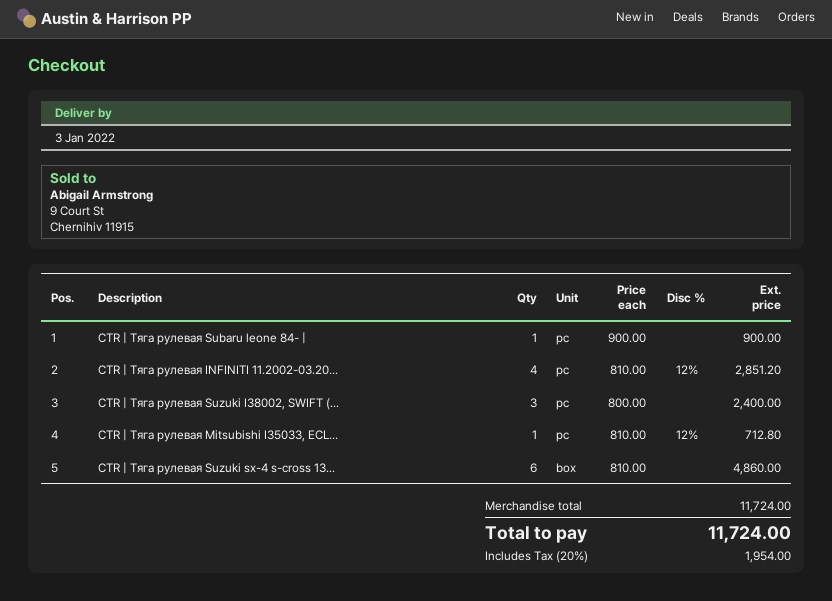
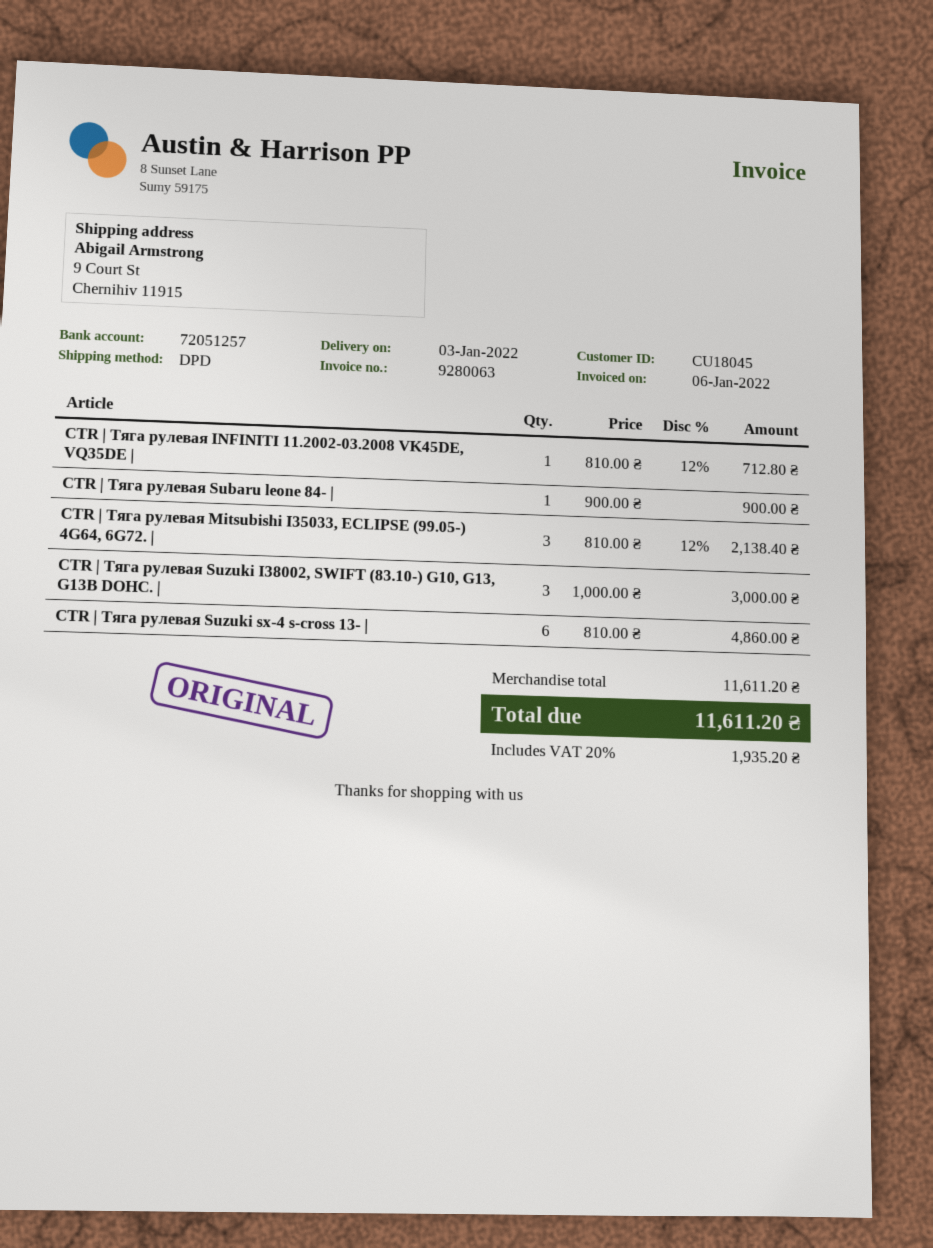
CTR | Тяга рулевая INFINITI 11.2002-03.20...: 4 x 810.00 - 12% = 2851.20 -> 1 x 810.00 - 12% = 712.80
CTR | Тяга рулевая Suzuki I38002, SWIFT (...: 3 x 800.00 = 2400.00 -> 3 x 1000.00 = 3000.00
CTR | Тяга рулевая Mitsubishi I35033, ECL...: 1 x 810.00 - 12% = 712.80 -> 3 x 810.00 - 12% = 2138.40
subtotal: 11724.00 -> 11611.20
tax: 20% = 1954.00 -> 20% = 1935.20
total: 11724.00 -> 11611.20

